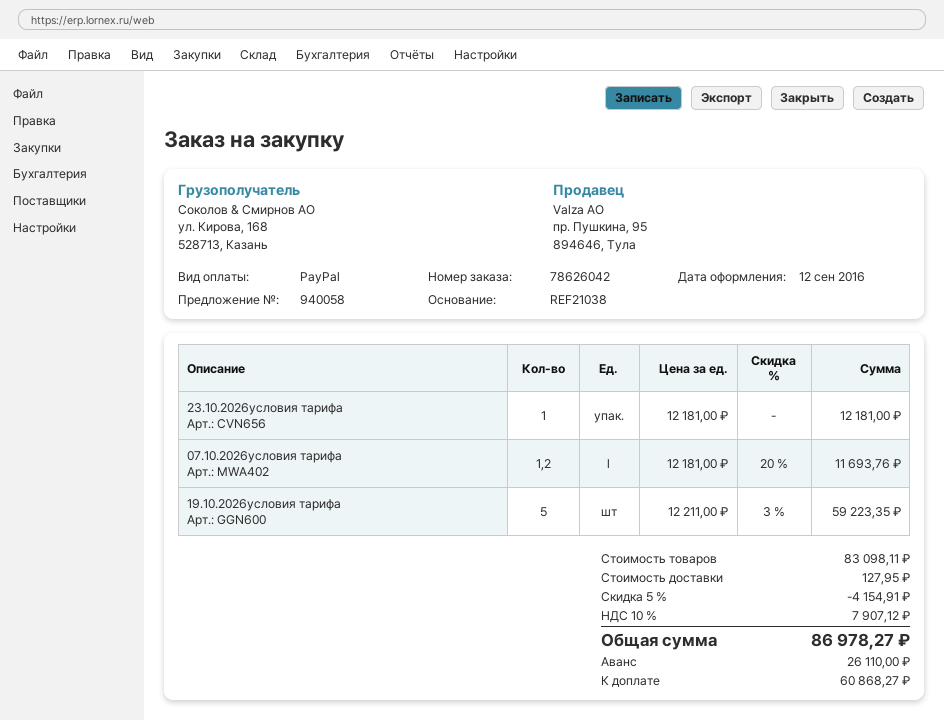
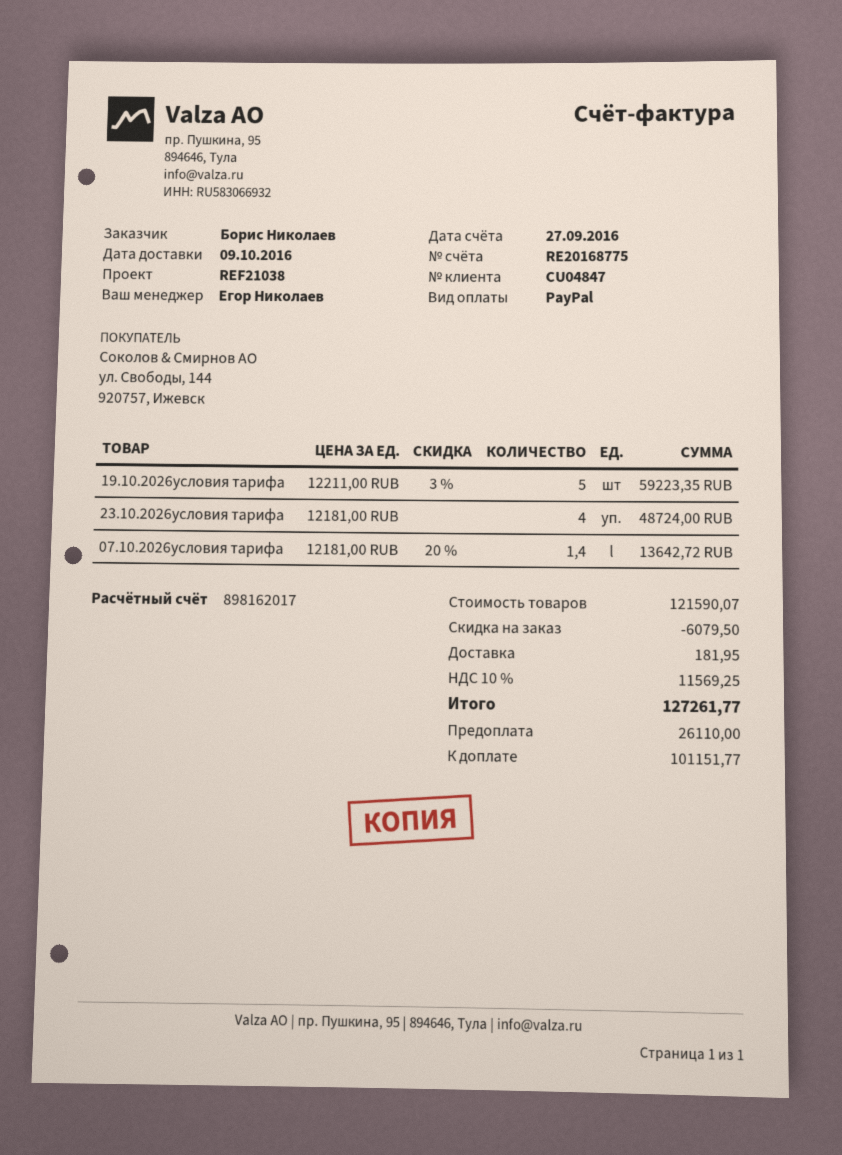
23.10.2026условия тарифа: 1 x 12181.00 = 12181.00 -> 4 x 12181.00 = 48724.00
07.10.2026условия тарифа: 1.2 x 12181.00 - 20% = 11693.76 -> 1.4 x 12181.00 - 20% = 13642.72
subtotal: 83098.11 -> 121590.07
discount: 4154.91 -> 6079.50
shipping: 127.95 -> 181.95
tax: 10% = 7907.12 -> 10% = 11569.25
total: 86978.27 -> 127261.77
balance: 60868.27 -> 101151.77

